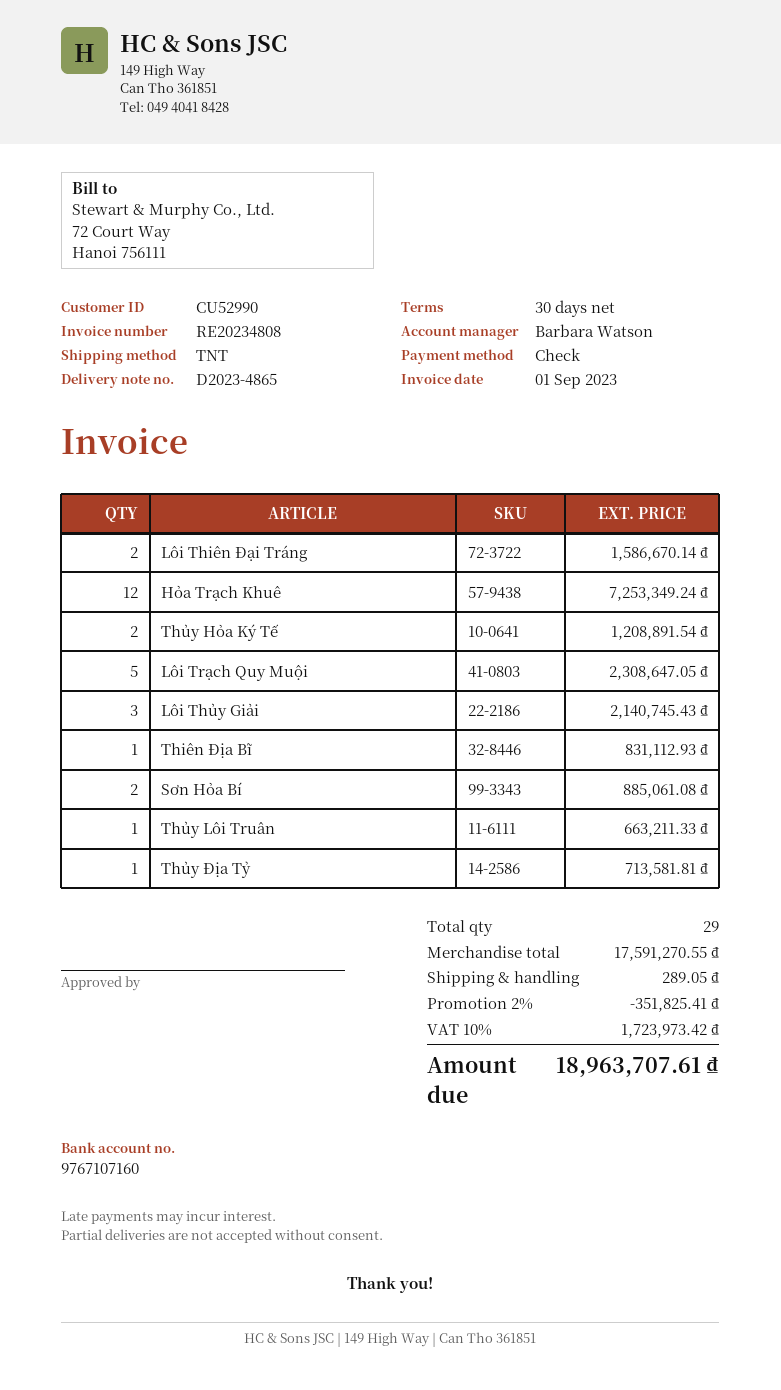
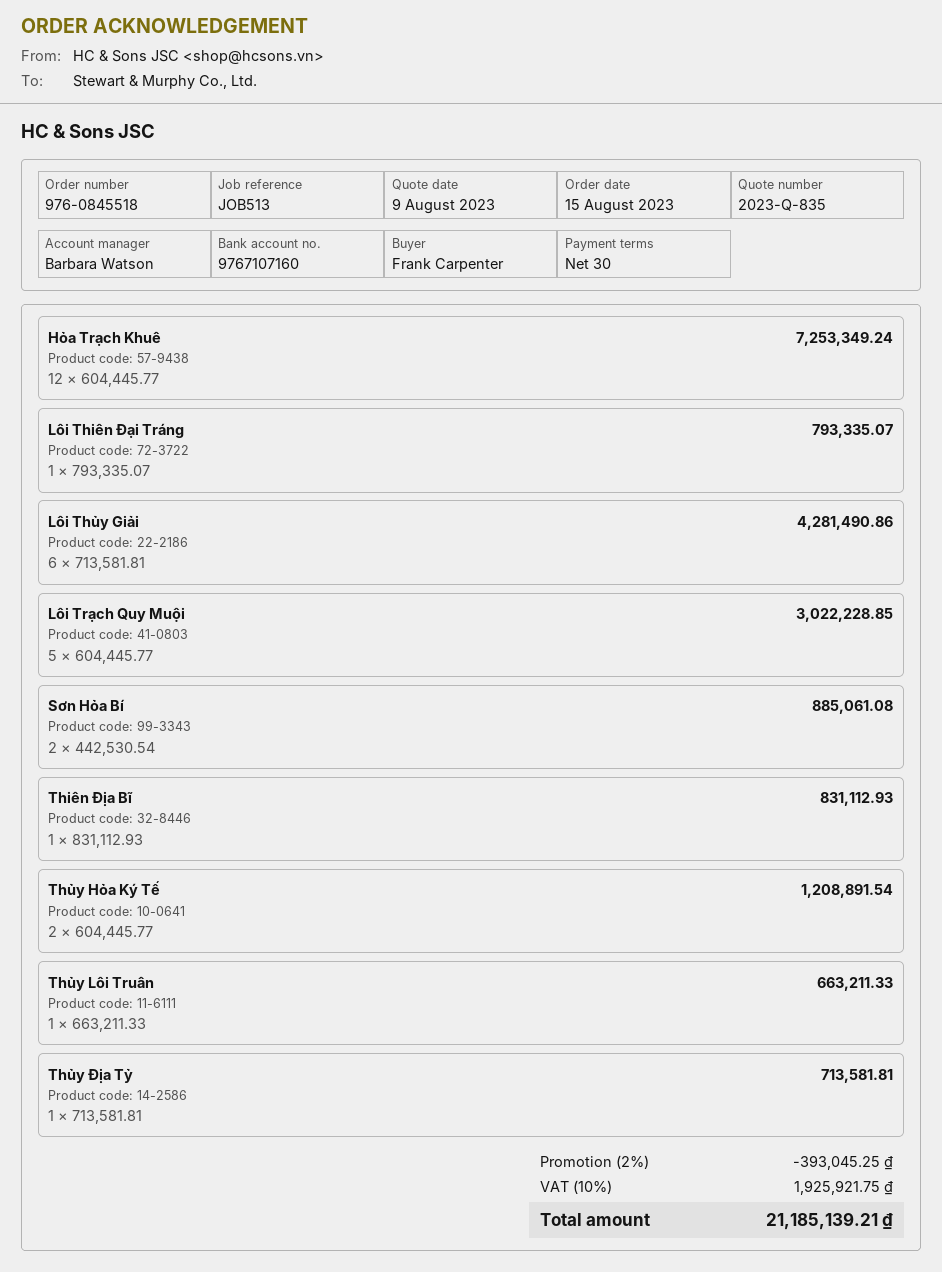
Lôi Thiên Đại Tráng: 2 for 1586670.14 -> 1 for 793335.07
Lôi Trạch Quy Muội: 5 for 2308647.05 -> 5 for 3022228.85
Lôi Thủy Giải: 3 for 2140745.43 -> 6 for 4281490.86
discount: 2% = 351825.41 -> 2% = 393045.25
shipping: 289.05 -> none
tax: 10% = 1723973.42 -> 10% = 1925921.75
total: 18963707.61 -> 21185139.21

